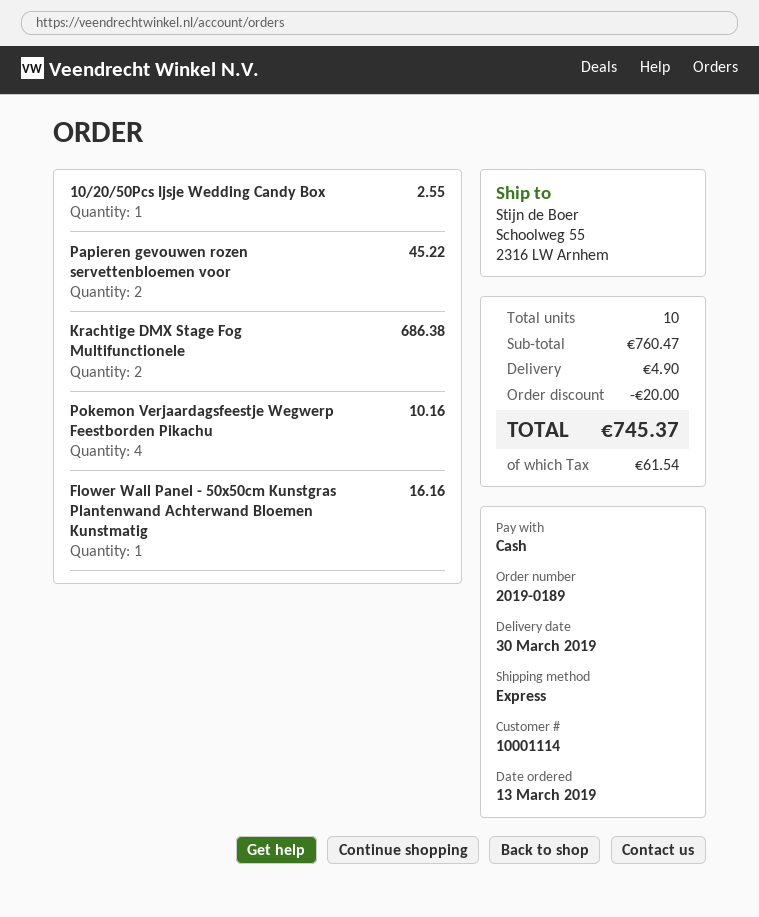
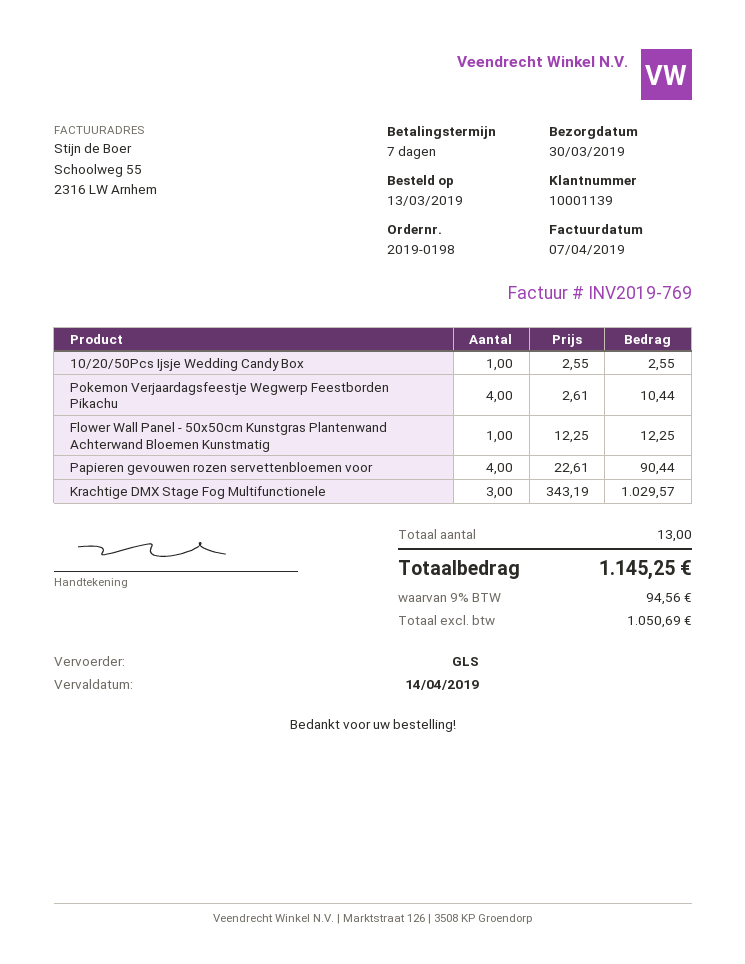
order number: 2019-0189 -> 2019-0198
customer number: 10001114 -> 10001139
shipping method: express -> GLS
Papieren gevouwen rozen servettenbloemen voor: 2 for 45.22 -> 4 for 90.44
Krachtige DMX Stage Fog Multifunctionele: 2 for 686.38 -> 3 for 1029.57
Pokemon Verjaardagsfeestje Wegwerp Feestborden Pikachu: 4 for 10.16 -> 4 for 10.44
Flower Wall Panel - 50x50cm Kunstgras Plantenwand Achterwand Bloemen Kunstmatig: 1 for 16.16 -> 1 for 12.25
total quantity: 10 -> 13
discount: 20.00 -> none
shipping: 4.90 -> none
tax: 61.54 -> 94.56
total: 745.37 -> 1145.25

